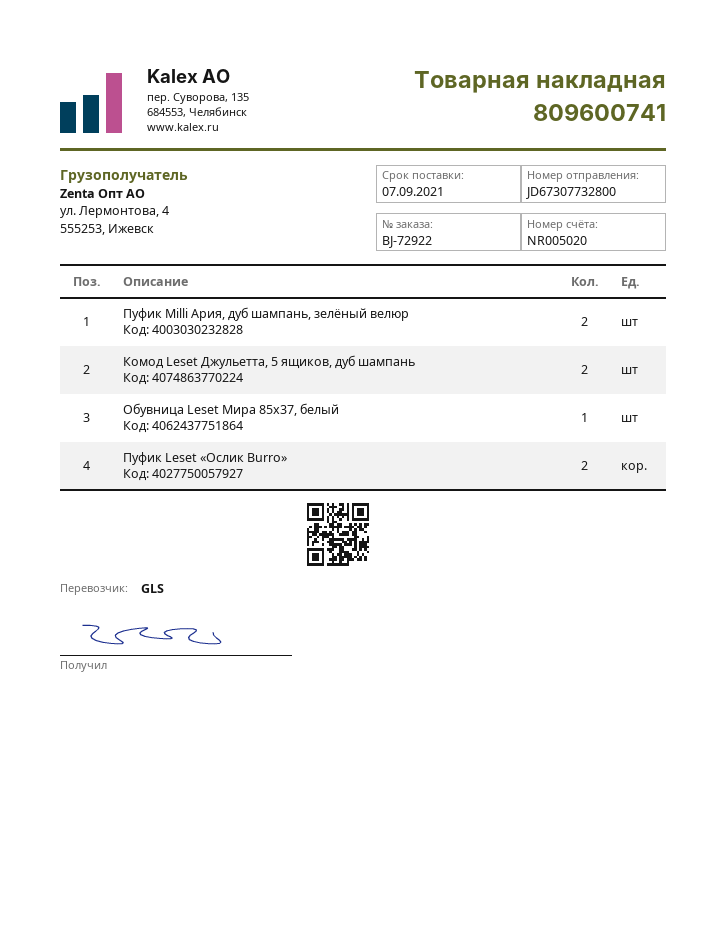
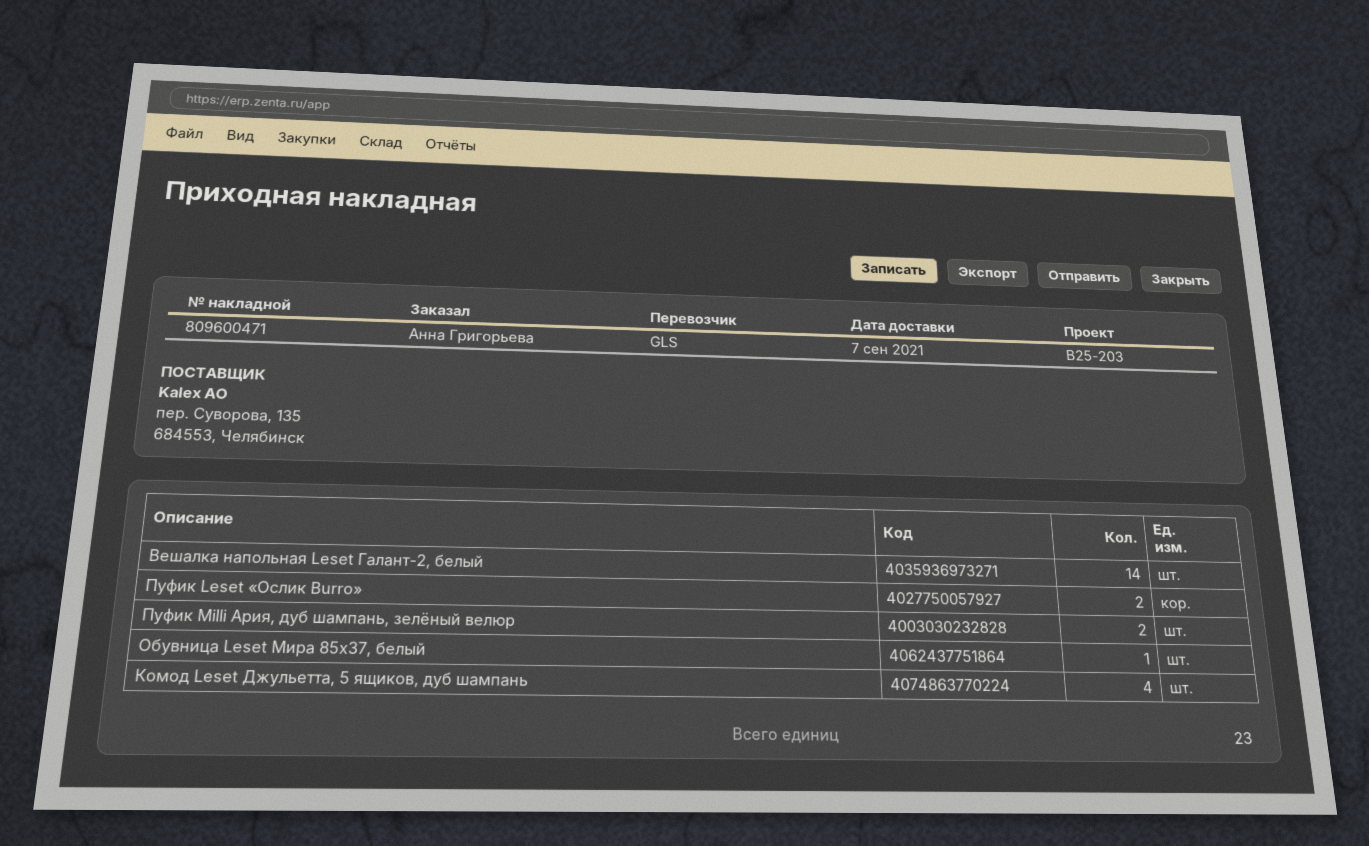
delivery note number: 809600741 -> 809600471
Комод Leset Джульетта, 5 ящиков, дуб шампань: 2 -> 4
Вешалка напольная Leset Галант-2, белый: none -> 14

